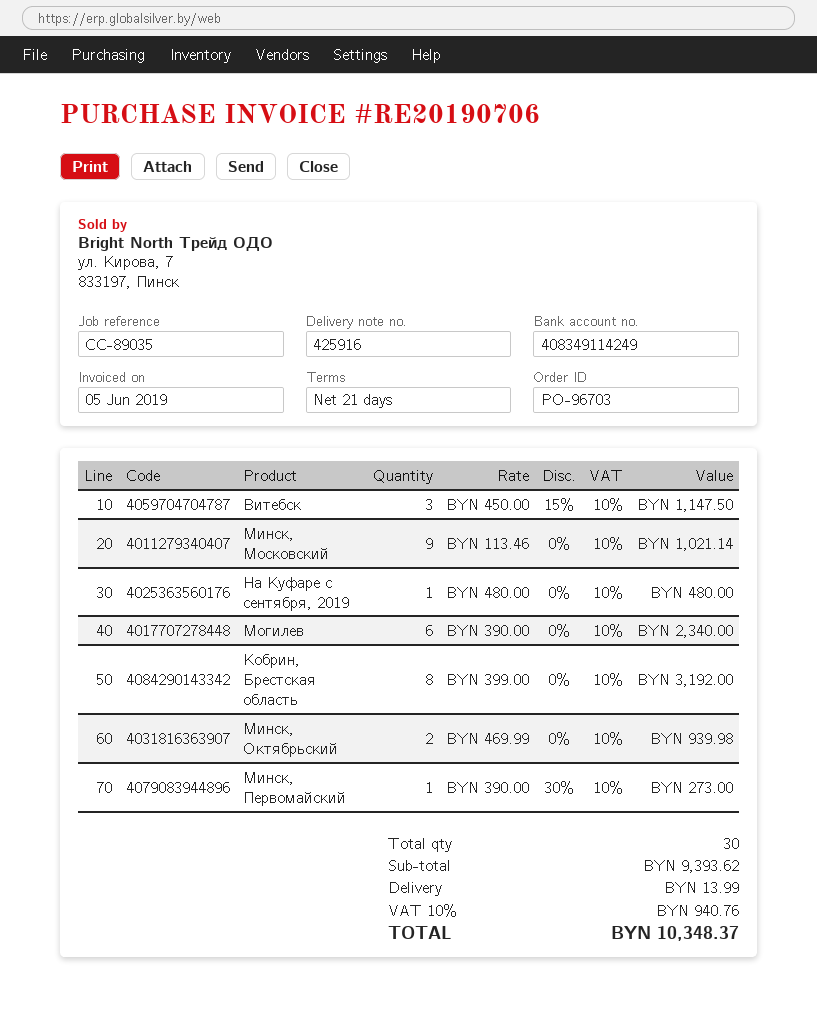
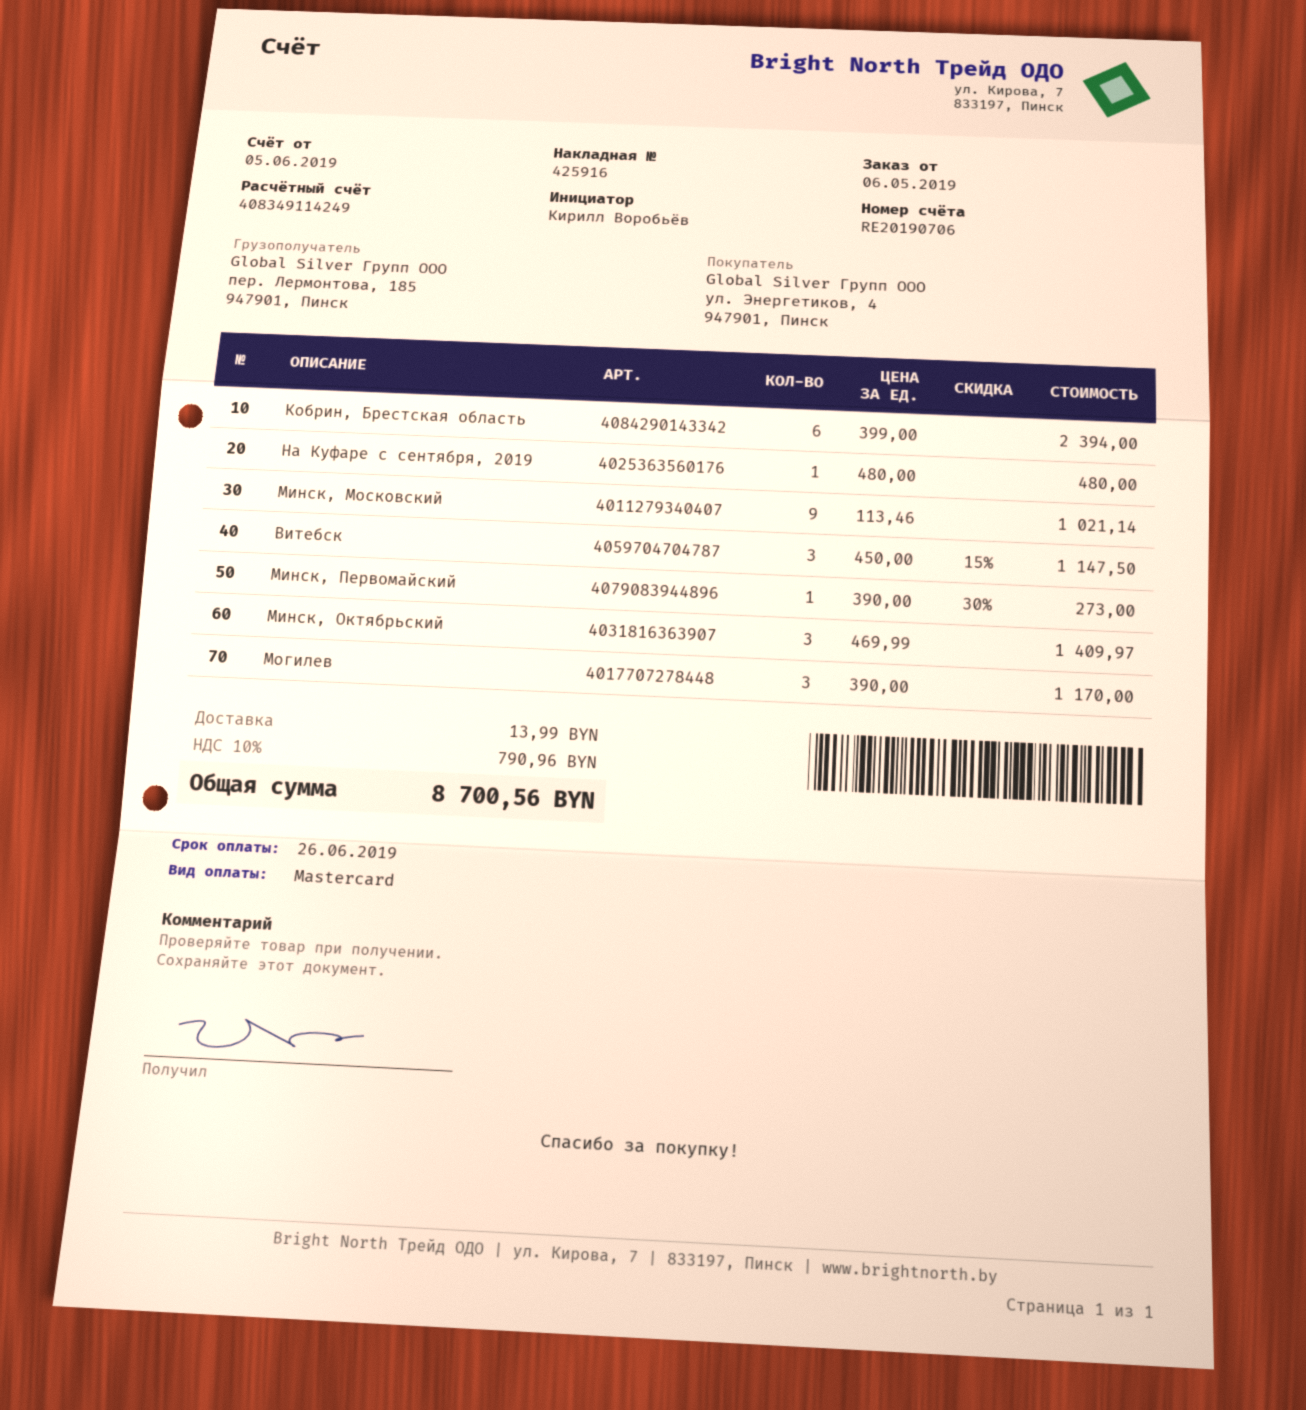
Могилев: 6 x 390.00 = 2340.00 -> 3 x 390.00 = 1170.00
Кобрин, Брестская область: 8 x 399.00 = 3192.00 -> 6 x 399.00 = 2394.00
Минск, Октябрьский: 2 x 469.99 = 939.98 -> 3 x 469.99 = 1409.97
tax: 10% = 940.76 -> 10% = 790.96
total: 10348.37 -> 8700.56

